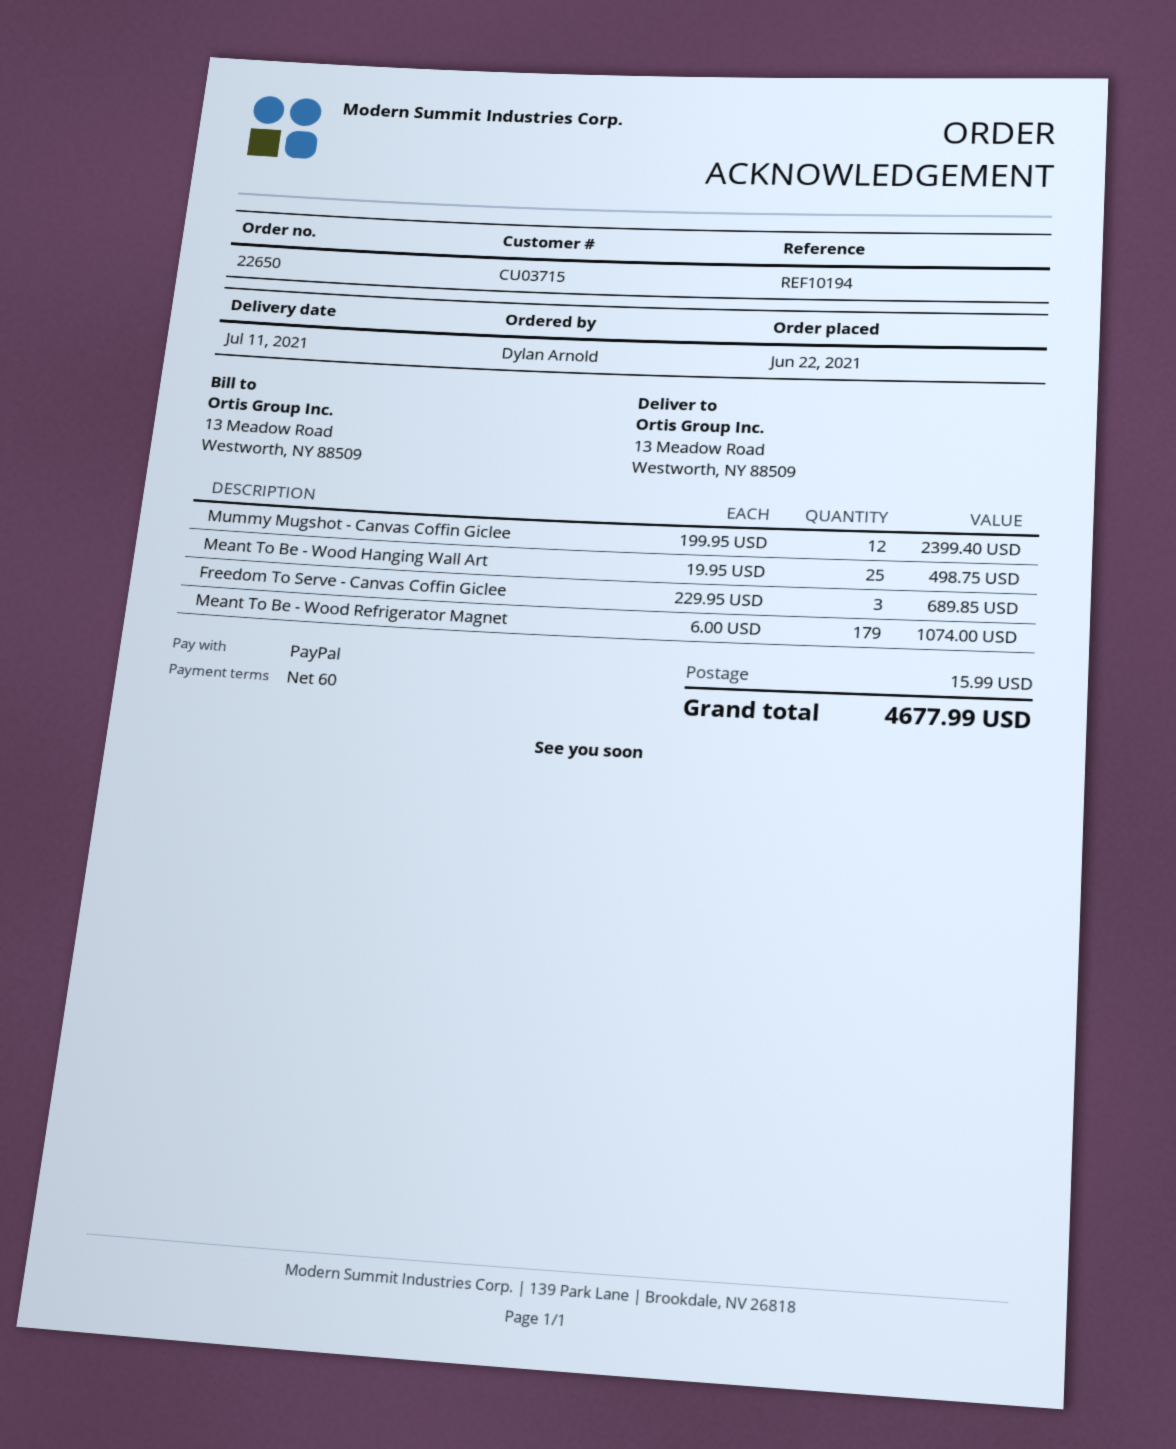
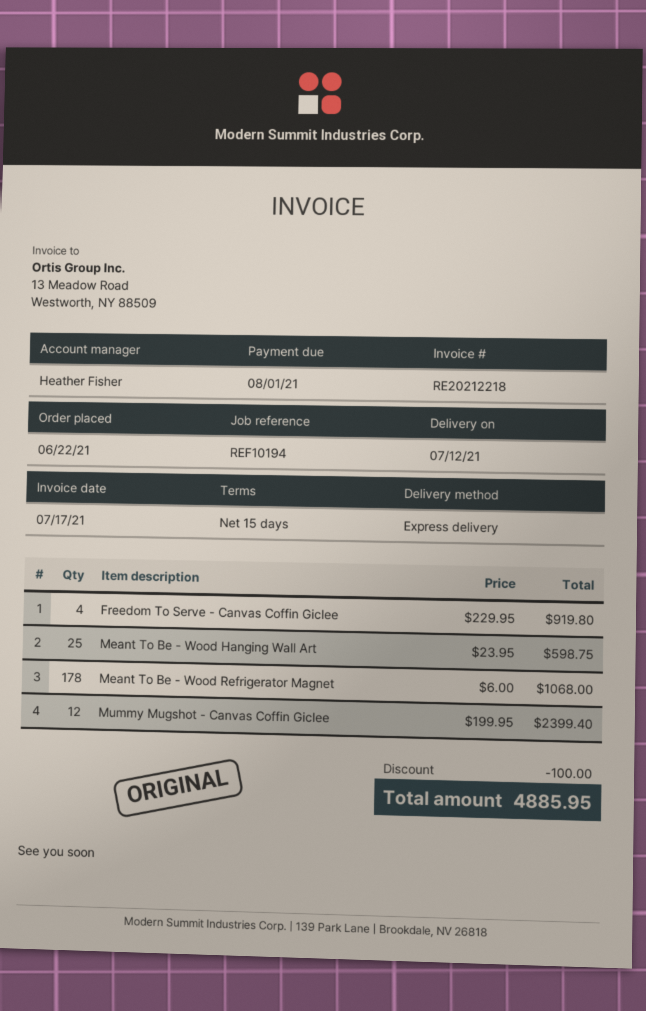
delivery date: 2021-07-11 -> 2021-07-12
payment terms: 60 days -> 15 days
Meant To Be - Wood Hanging Wall Art: 25 x 19.95 = 498.75 -> 25 x 23.95 = 598.75
Freedom To Serve - Canvas Coffin Giclee: 3 x 229.95 = 689.85 -> 4 x 229.95 = 919.80
Meant To Be - Wood Refrigerator Magnet: 179 x 6.00 = 1074.00 -> 178 x 6.00 = 1068.00
discount: none -> 100.00
shipping: 15.99 -> none
total: 4677.99 -> 4885.95

